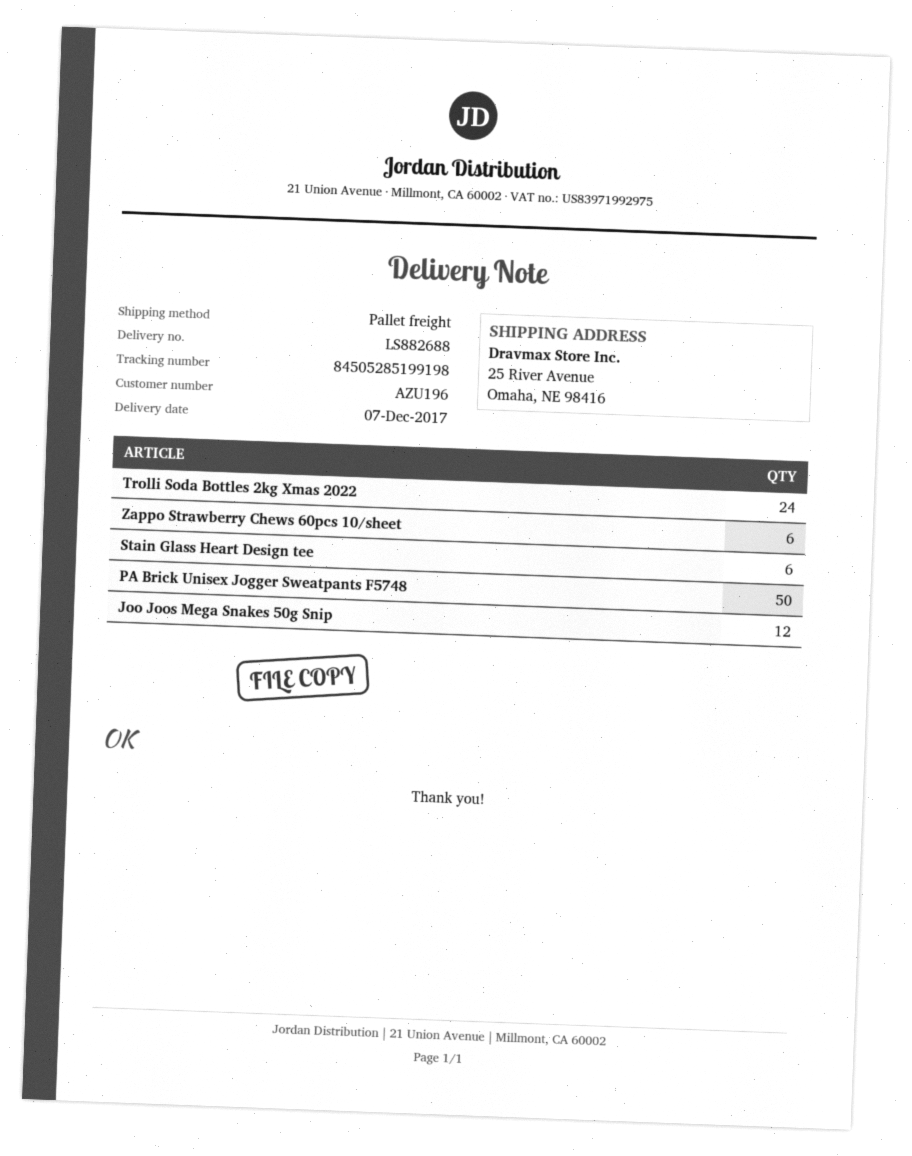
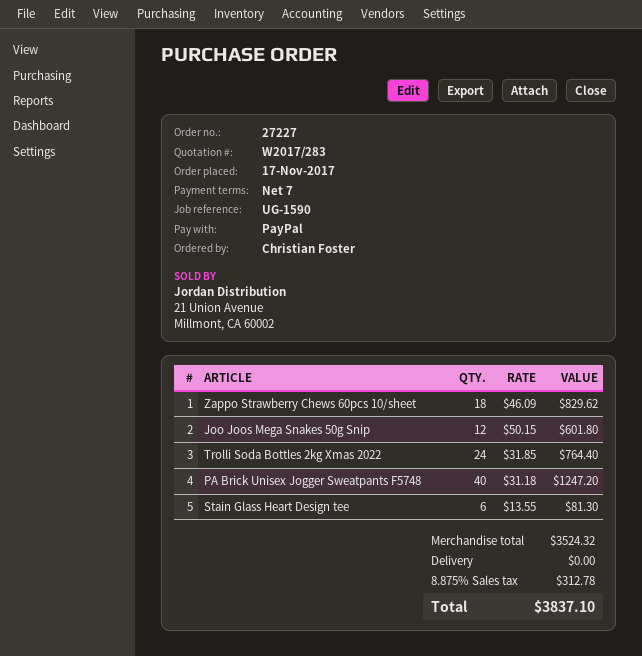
Zappo Strawberry Chews 60pcs 10/sheet: 6 -> 18
PA Brick Unisex Jogger Sweatpants F5748: 50 -> 40

